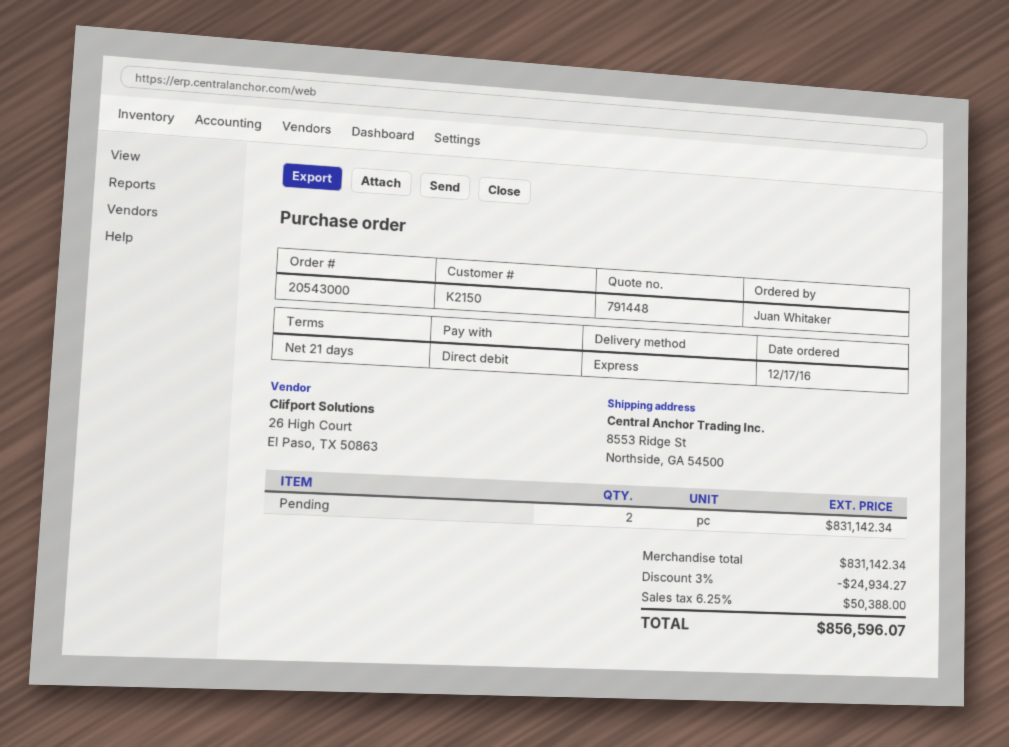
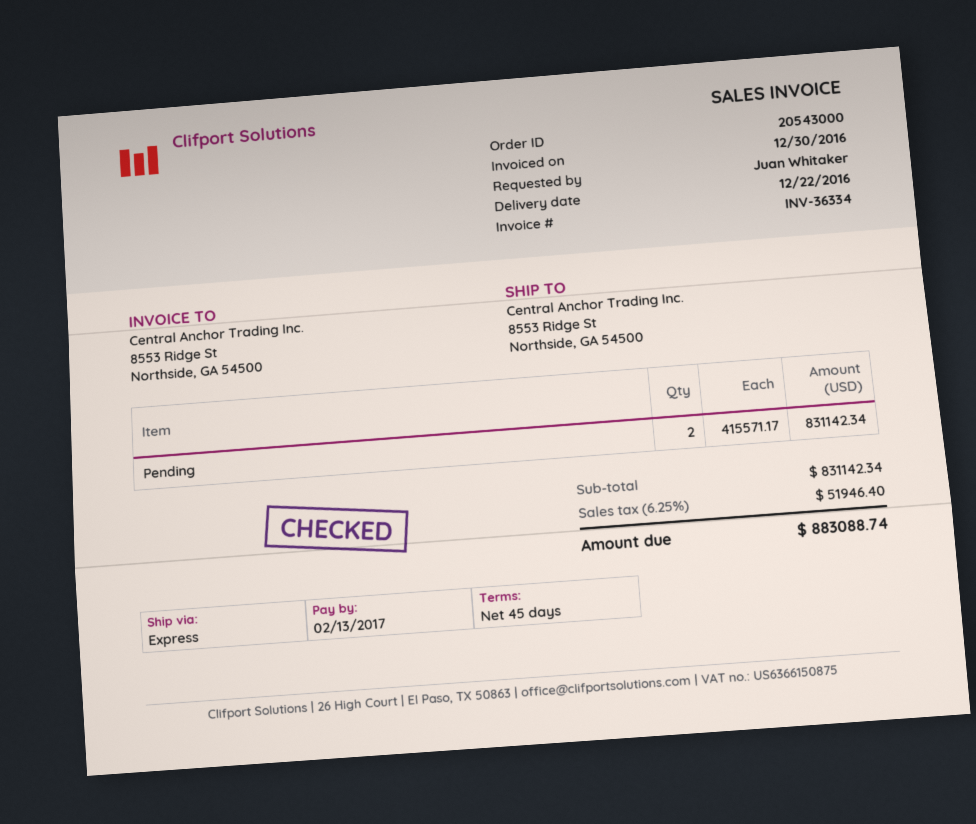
payment terms: 21 days -> 45 days
discount: 3% = 24934.27 -> none
tax: 6.25% = 50388.00 -> 6.25% = 51946.40
total: 856596.07 -> 883088.74

